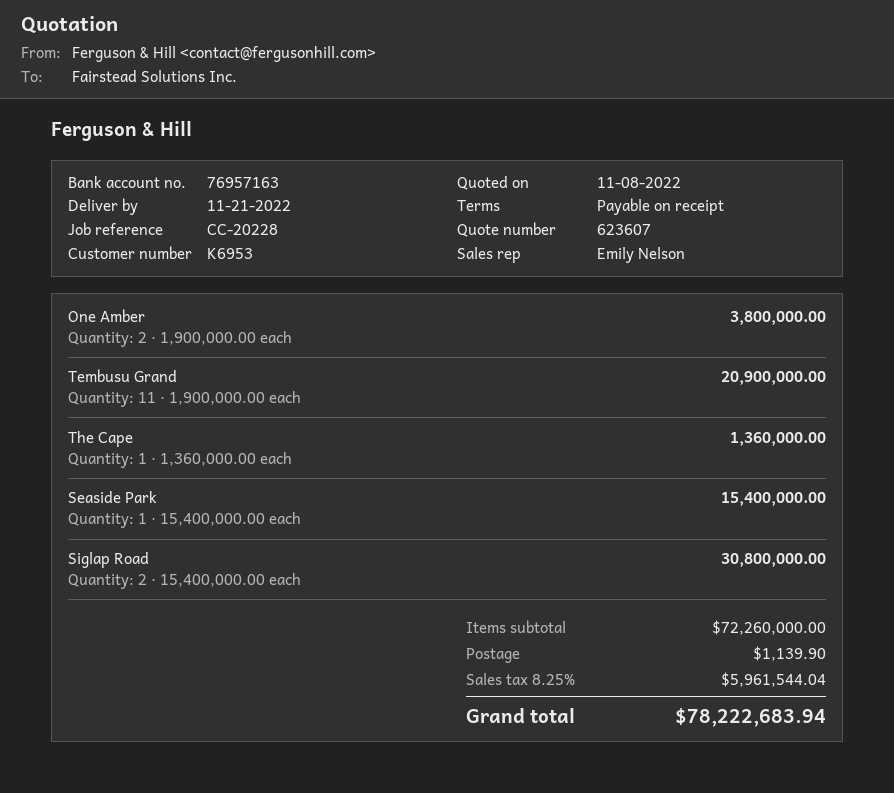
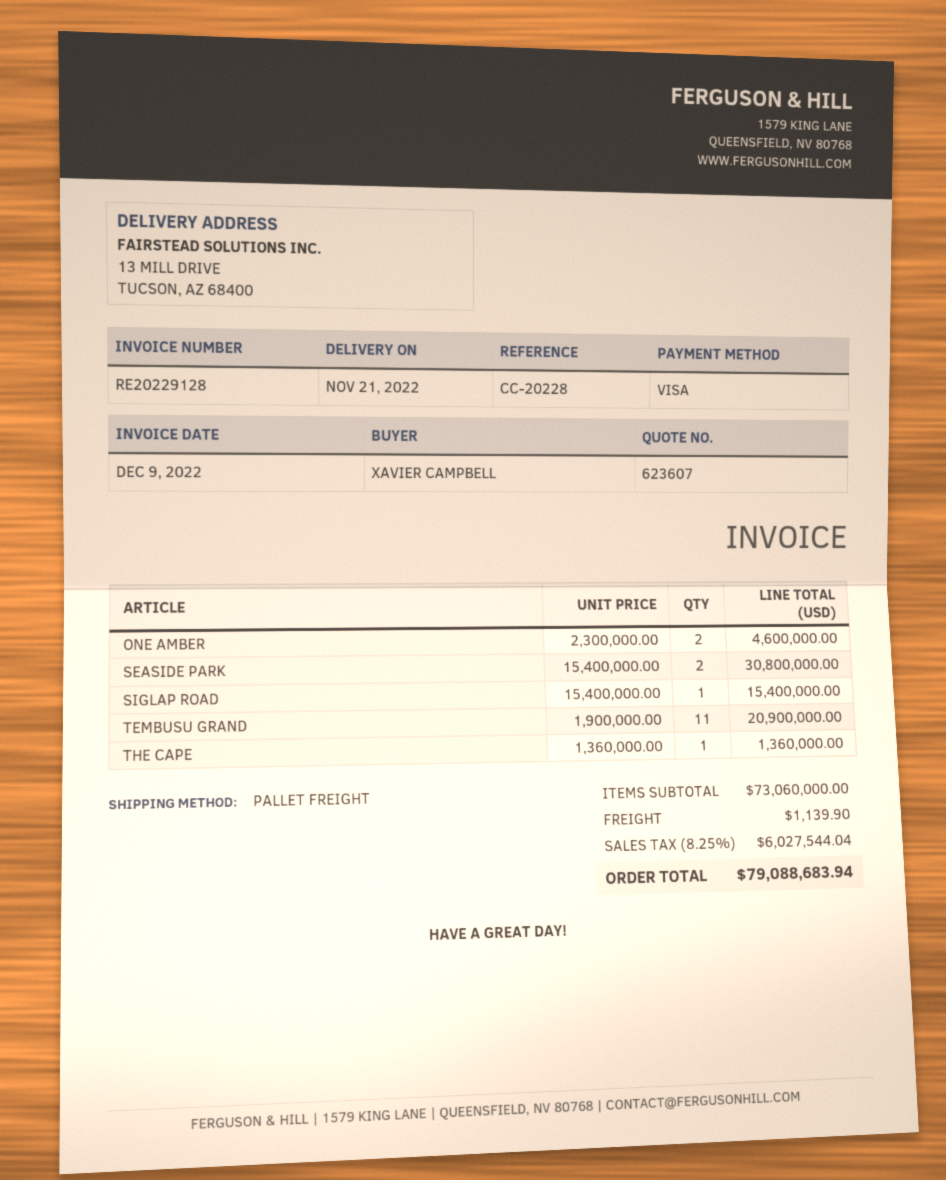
One Amber: 2 x 1900000.00 = 3800000.00 -> 2 x 2300000.00 = 4600000.00
Seaside Park: 1 x 15400000.00 = 15400000.00 -> 2 x 15400000.00 = 30800000.00
Siglap Road: 2 x 15400000.00 = 30800000.00 -> 1 x 15400000.00 = 15400000.00
subtotal: 72260000.00 -> 73060000.00
tax: 8.25% = 5961544.04 -> 8.25% = 6027544.04
total: 78222683.94 -> 79088683.94

